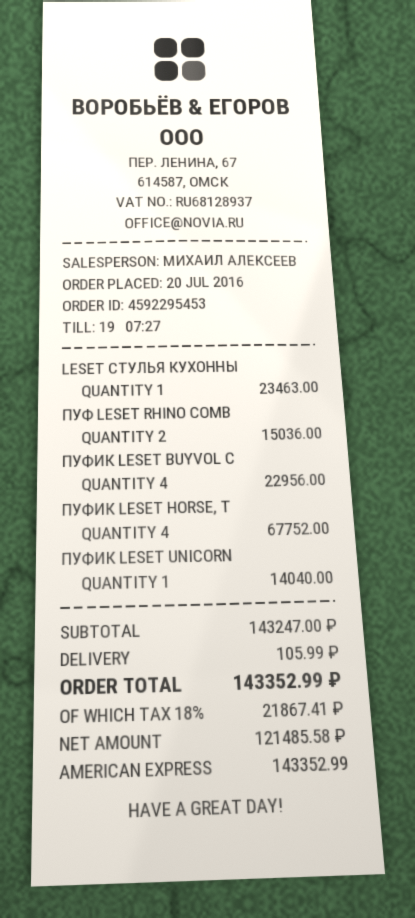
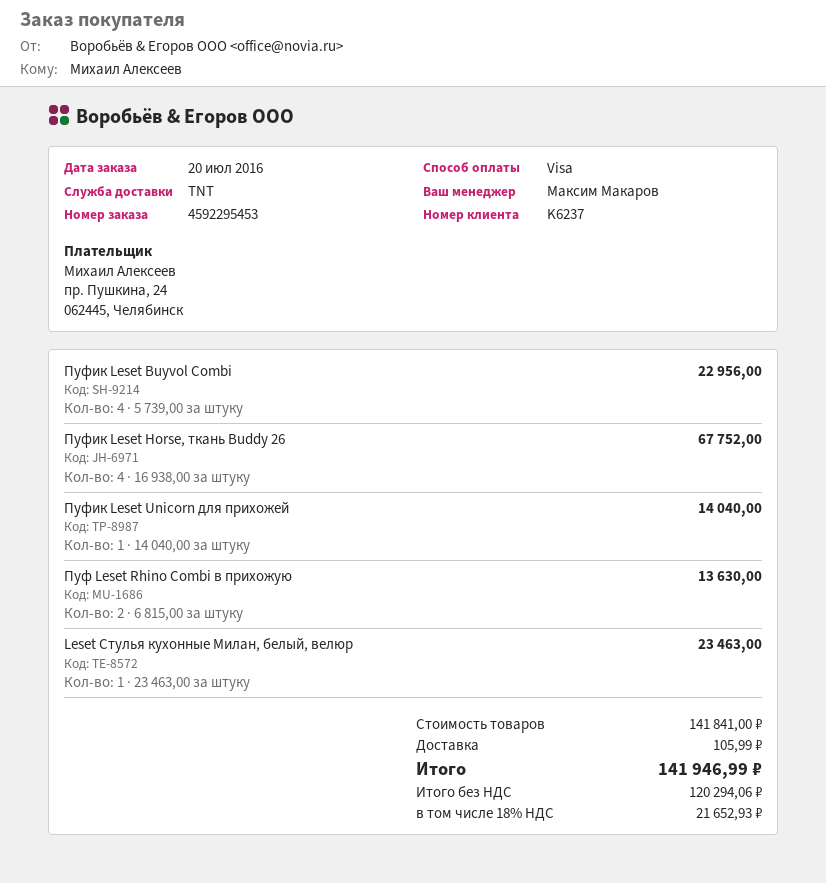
sales rep: МИХАИЛ АЛЕКСЕЕВ -> Максим Макаров
payment method: American Express -> Visa
ПУФ LESET RHINO COMB: 2 for 15036.00 -> 2 for 13630.00
subtotal: 143247.00 -> 141841.00
net: 121485.58 -> 120294.06
tax: 18% = 21867.41 -> 18% = 21652.93
total: 143352.99 -> 141946.99

